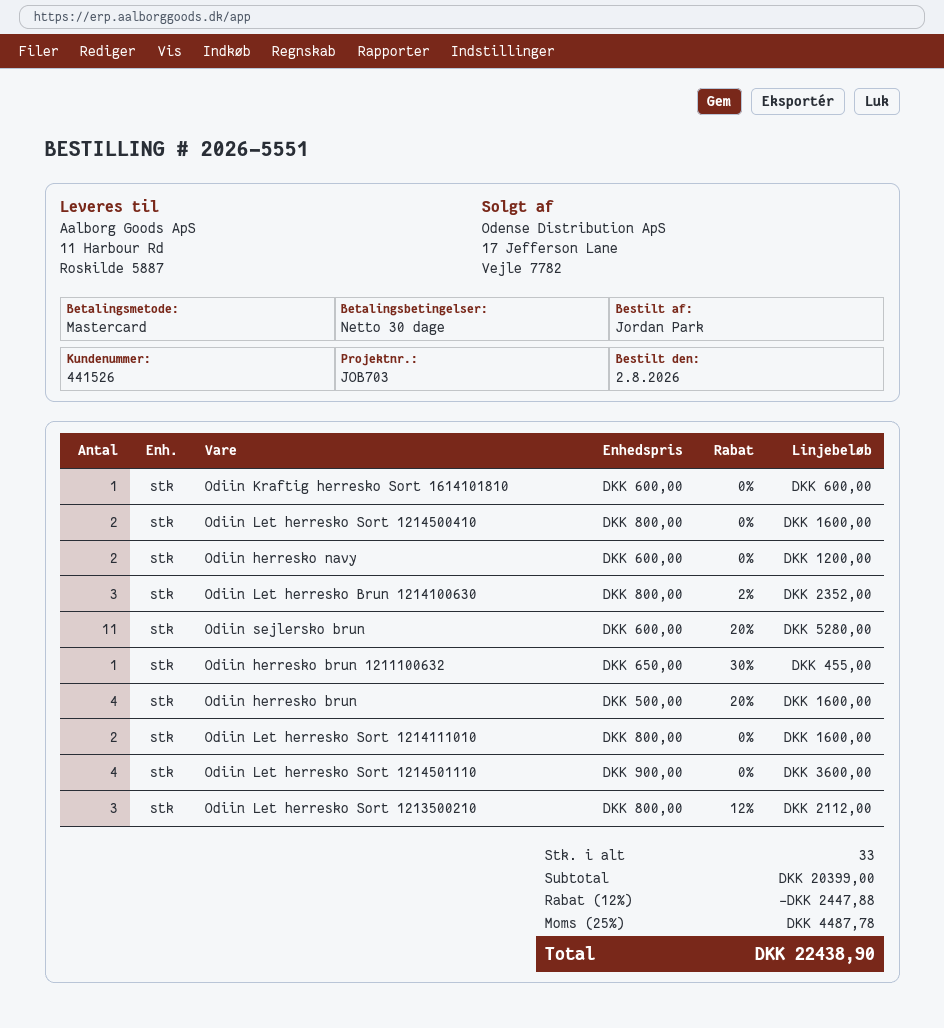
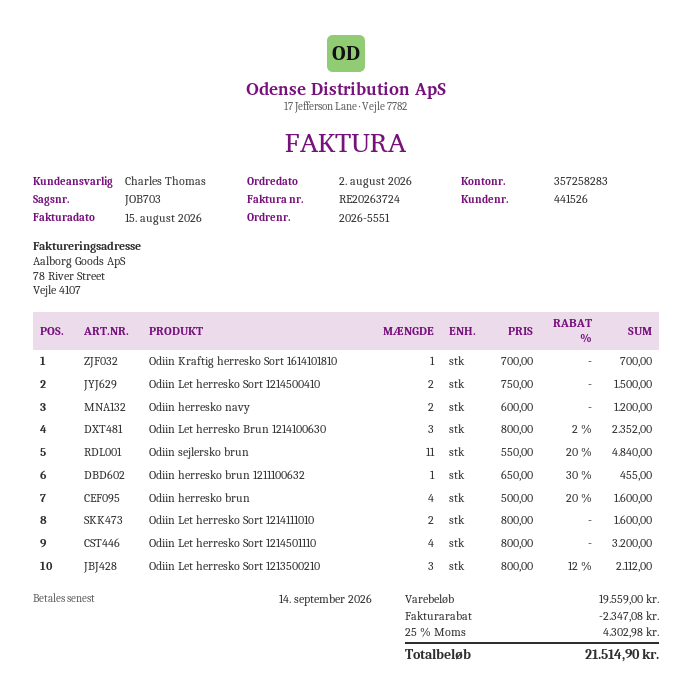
Odiin Kraftig herresko Sort 1614101810: 1 x 600.00 = 600.00 -> 1 x 700.00 = 700.00
Odiin Let herresko Sort 1214500410: 2 x 800.00 = 1600.00 -> 2 x 750.00 = 1500.00
Odiin sejlersko brun: 11 x 600.00 - 20% = 5280.00 -> 11 x 550.00 - 20% = 4840.00
Odiin Let herresko Sort 1214501110: 4 x 900.00 = 3600.00 -> 4 x 800.00 = 3200.00
subtotal: 20399.00 -> 19559.00
discount: 2447.88 -> 2347.08
tax: 25% = 4487.78 -> 25% = 4302.98
total: 22438.90 -> 21514.90

